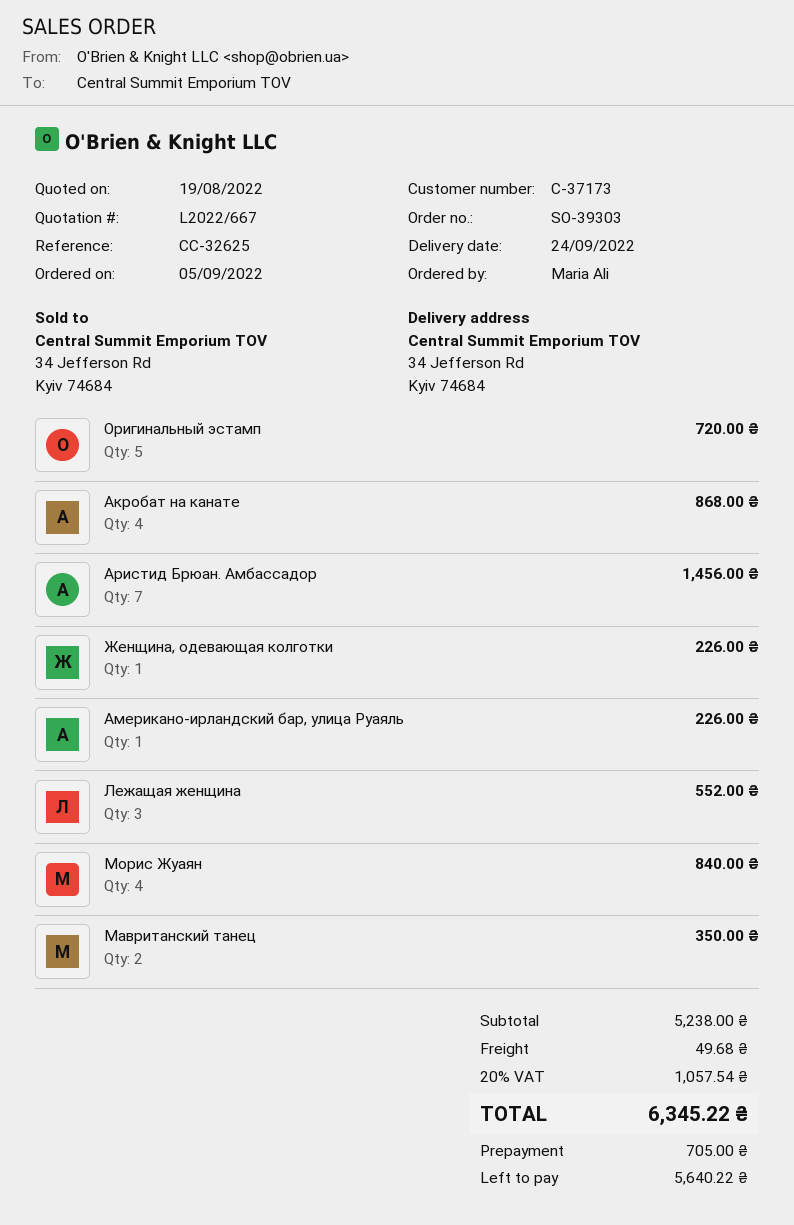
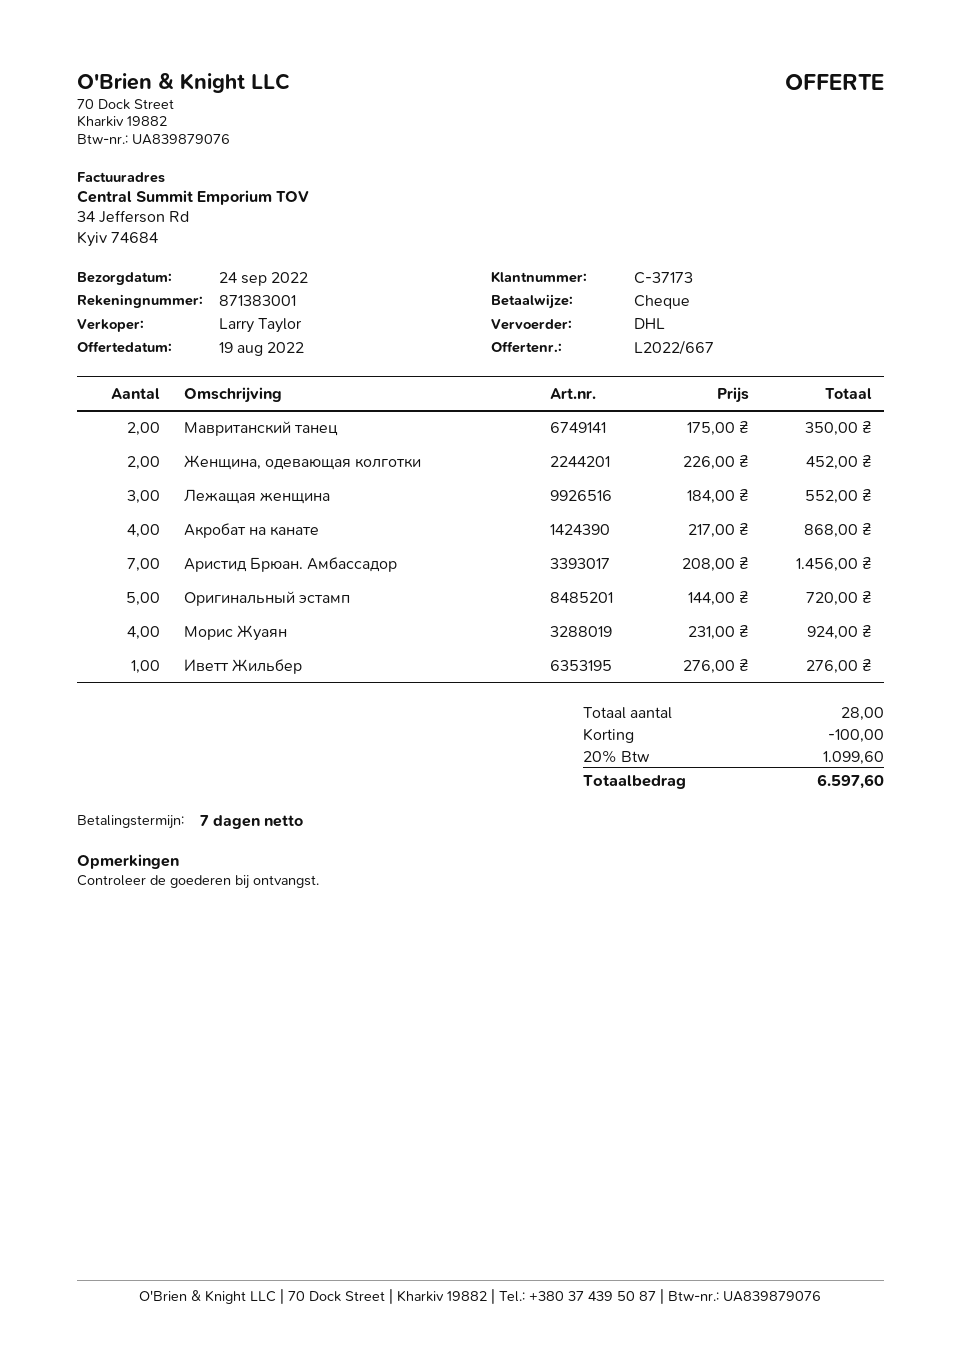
Женщина, одевающая колготки: 1 for 226.00 -> 2 for 452.00
Американо-ирландский бар, улица Руаяль: 1 for 226.00 -> none
Морис Жуаян: 4 for 840.00 -> 4 for 924.00
Иветт Жильбер: none -> 1 for 276.00
discount: none -> 100.00
shipping: 49.68 -> none
tax: 20% = 1057.54 -> 20% = 1099.60
total: 6345.22 -> 6597.60

